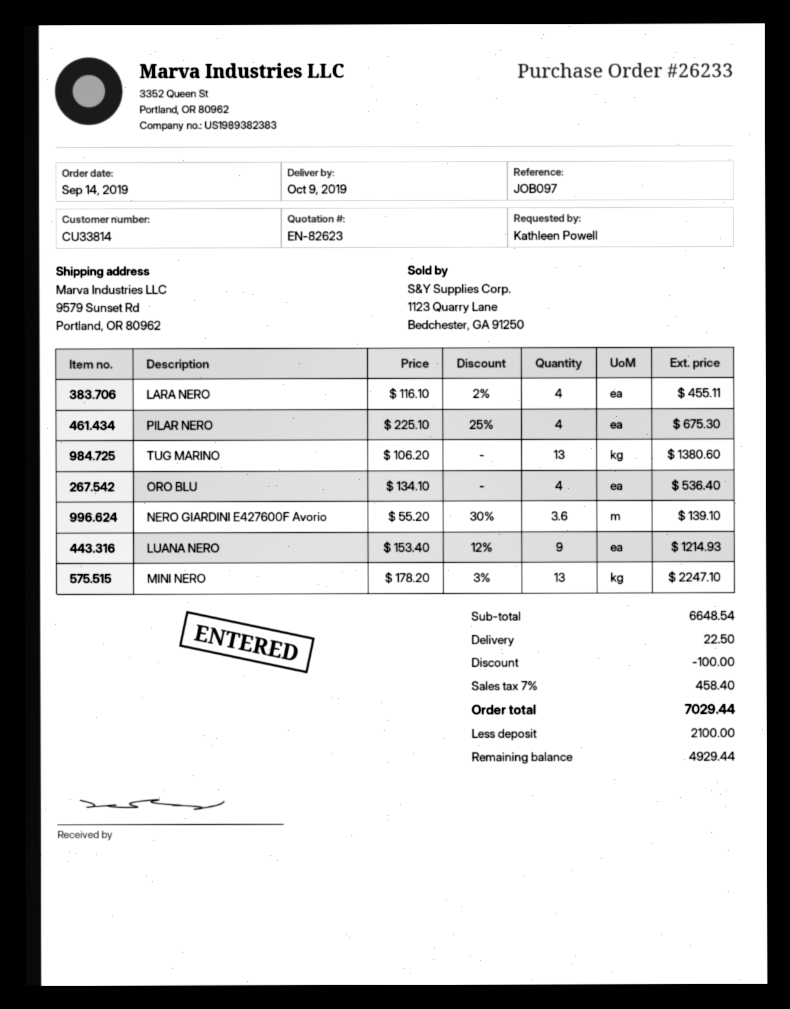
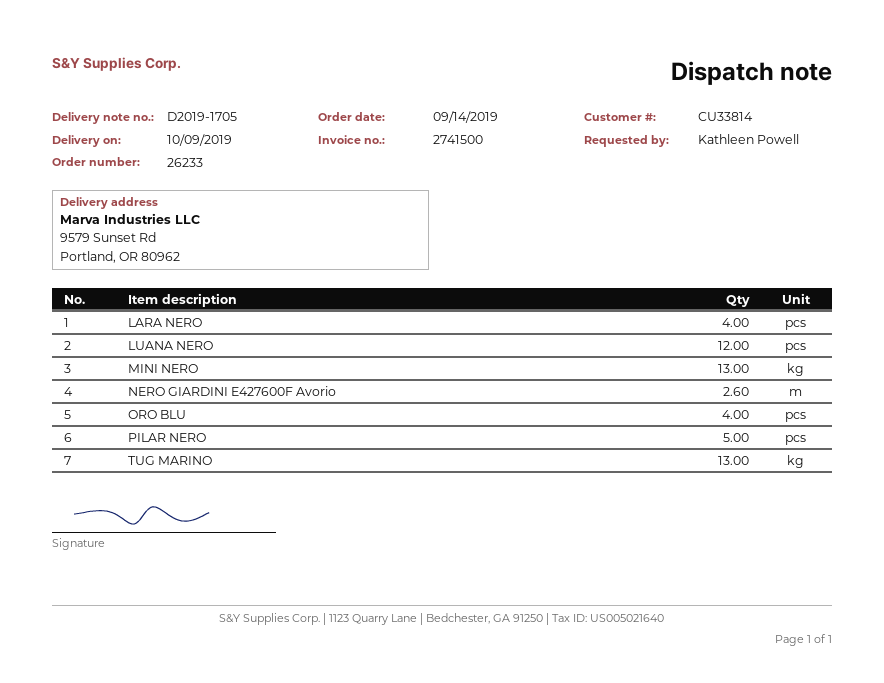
PILAR NERO: 4 -> 5
NERO GIARDINI E427600F Avorio: 3.6 -> 2.6
LUANA NERO: 9 -> 12

